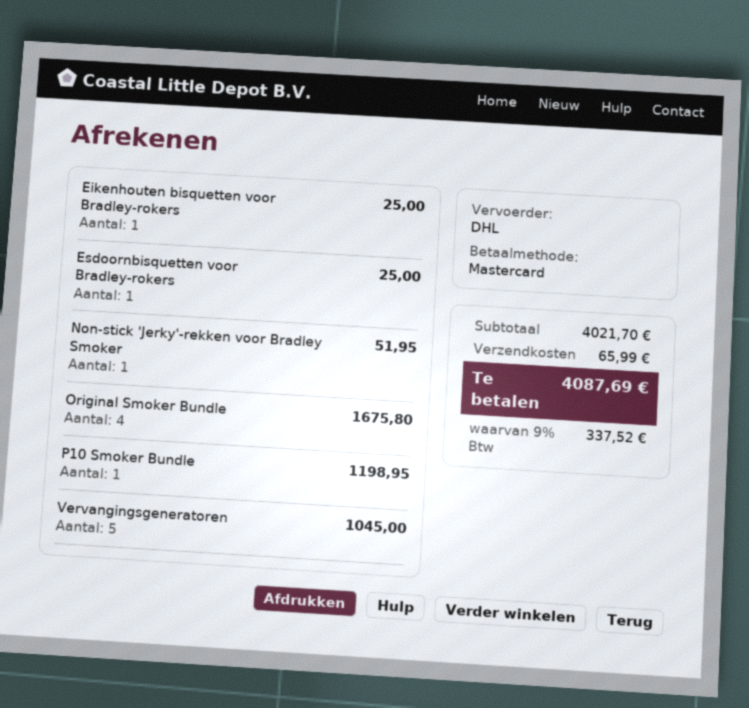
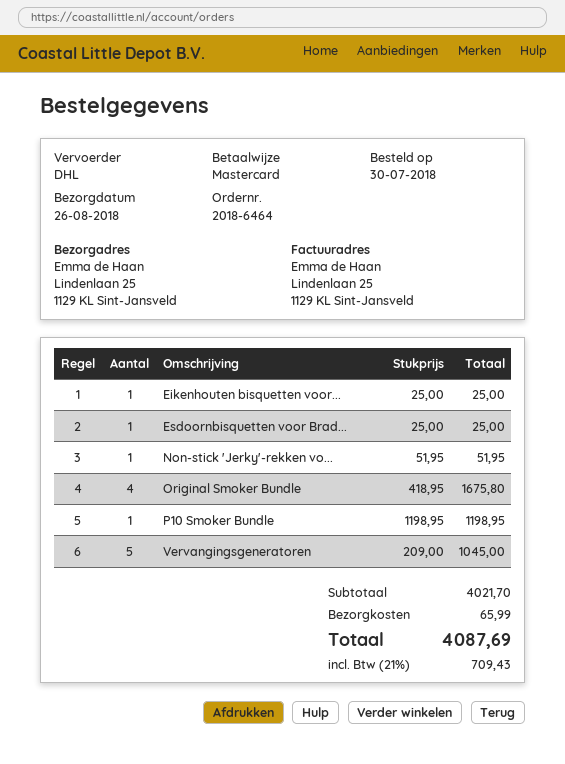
tax: 9% = 337.52 -> 21% = 709.43

